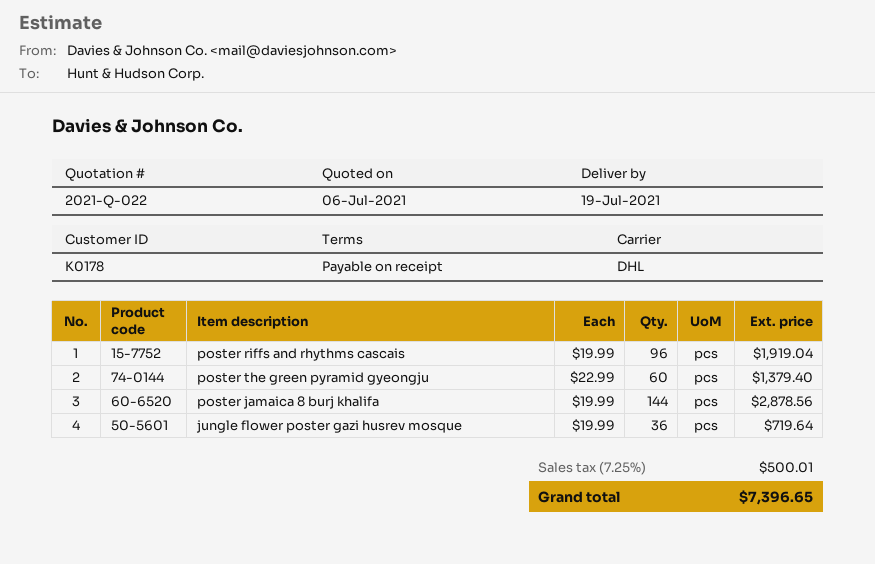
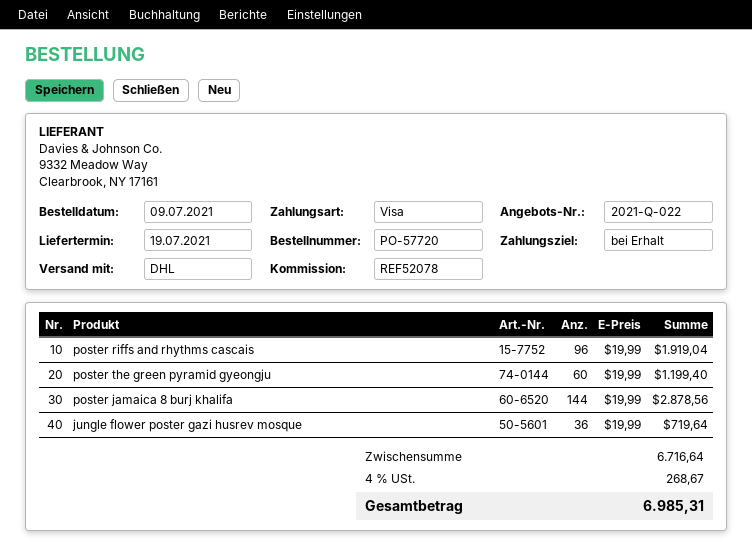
poster the green pyramid gyeongju: 60 x 22.99 = 1379.40 -> 60 x 19.99 = 1199.40
tax: 7.25% = 500.01 -> 4% = 268.67
total: 7396.65 -> 6985.31

